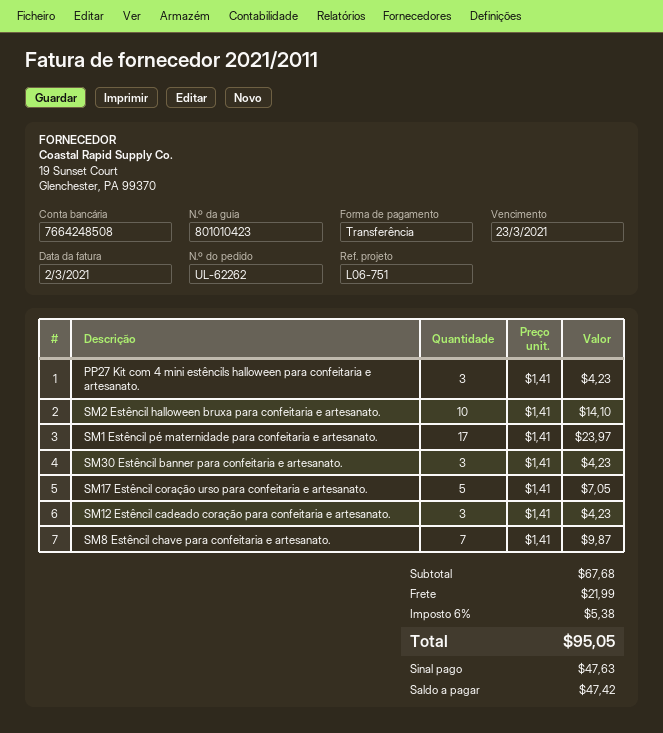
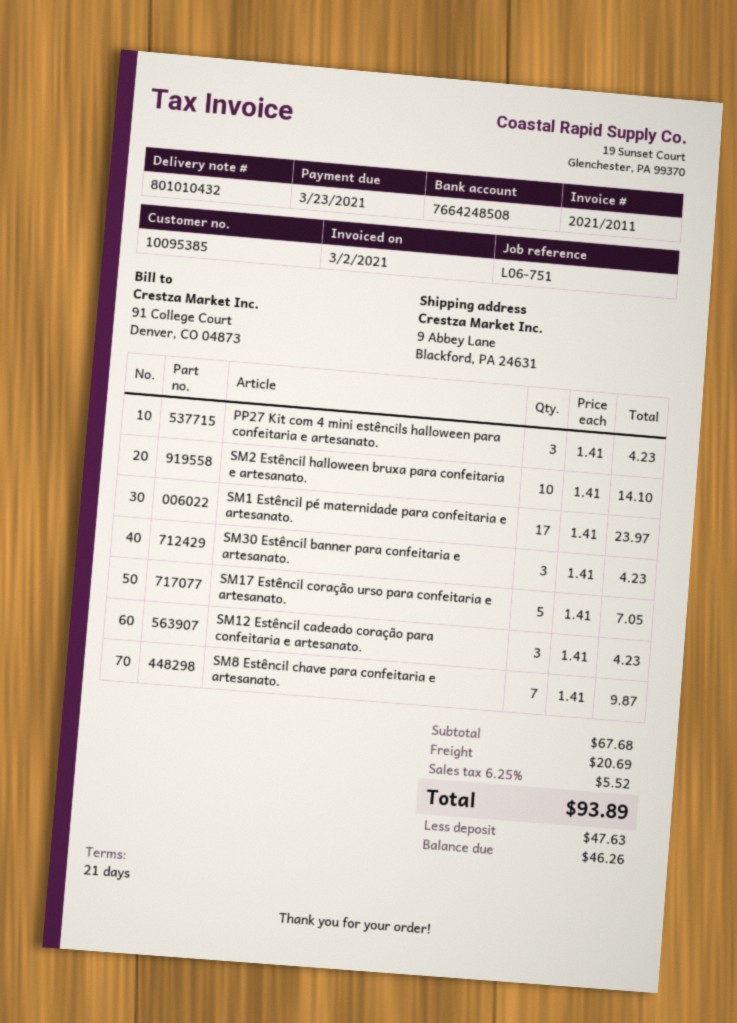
delivery note number: 801010423 -> 801010432
shipping: 21.99 -> 20.69
tax: 6% = 5.38 -> 6.25% = 5.52
total: 95.05 -> 93.89
balance: 47.42 -> 46.26

